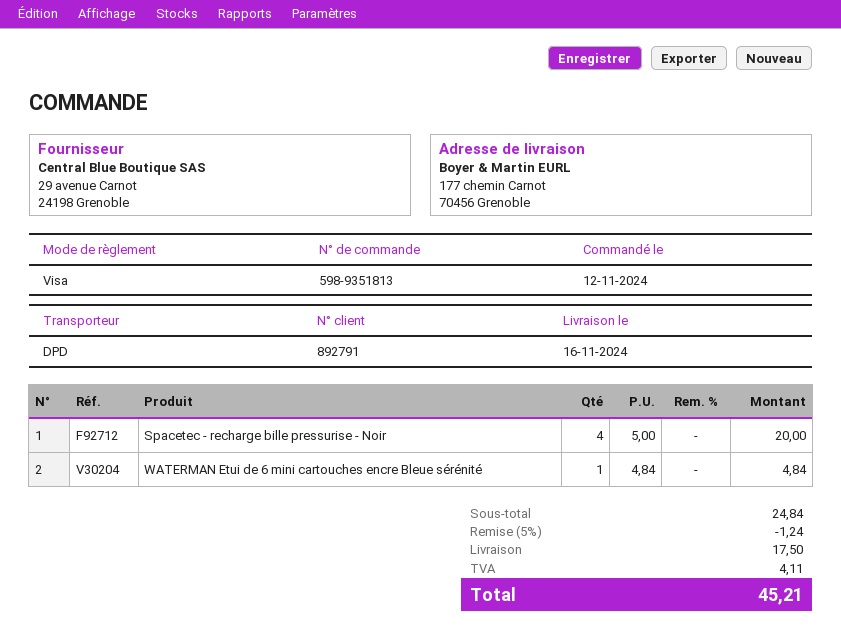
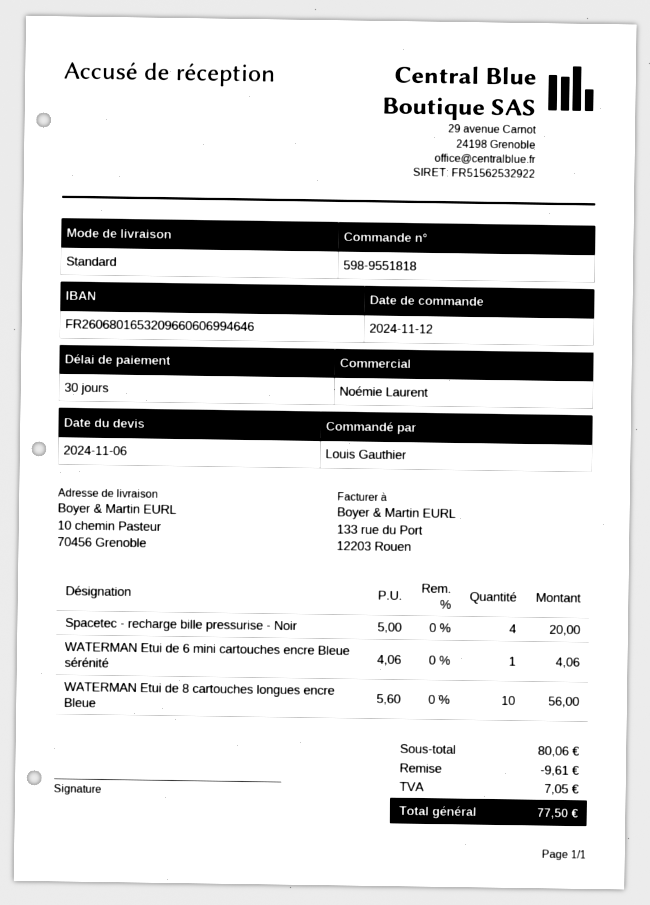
order number: 598-9351813 -> 598-9551818
shipping method: DPD -> standard
ship to: 177 chemin Carnot, 70456 Grenoble -> 10 chemin Pasteur, 70456 Grenoble
WATERMAN Etui de 6 mini cartouches encre Bleue sérénité: 1 x 4.84 = 4.84 -> 1 x 4.06 = 4.06
WATERMAN Etui de 8 cartouches longues encre Bleue: none -> 10 x 5.60 = 56.00
subtotal: 24.84 -> 80.06
discount: 1.24 -> 9.61
shipping: 17.50 -> none
tax: 4.11 -> 7.05
total: 45.21 -> 77.50

